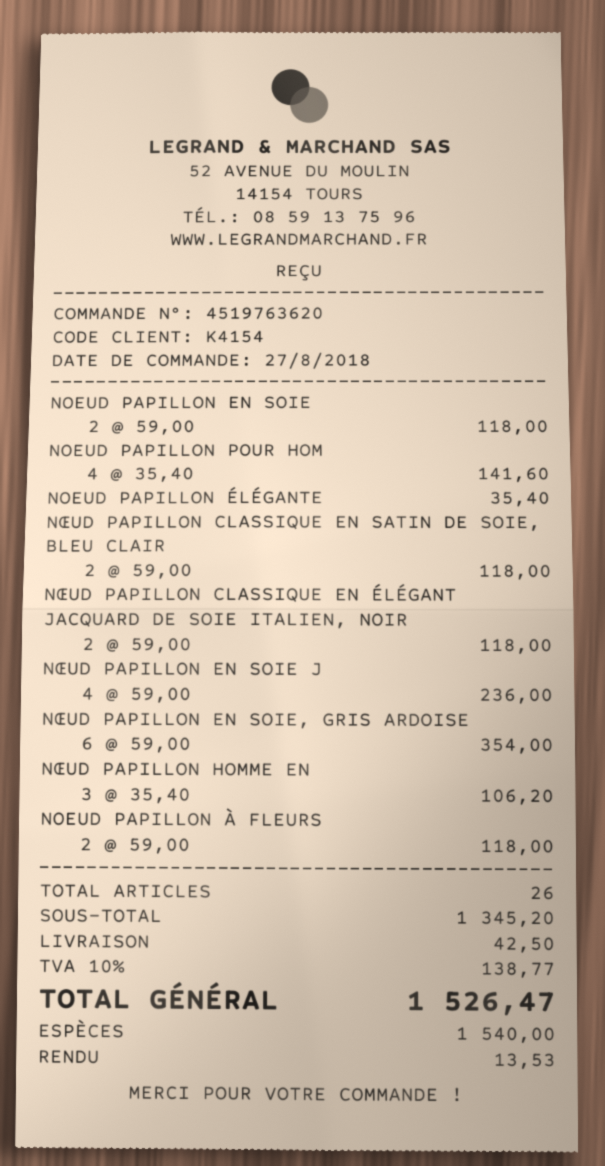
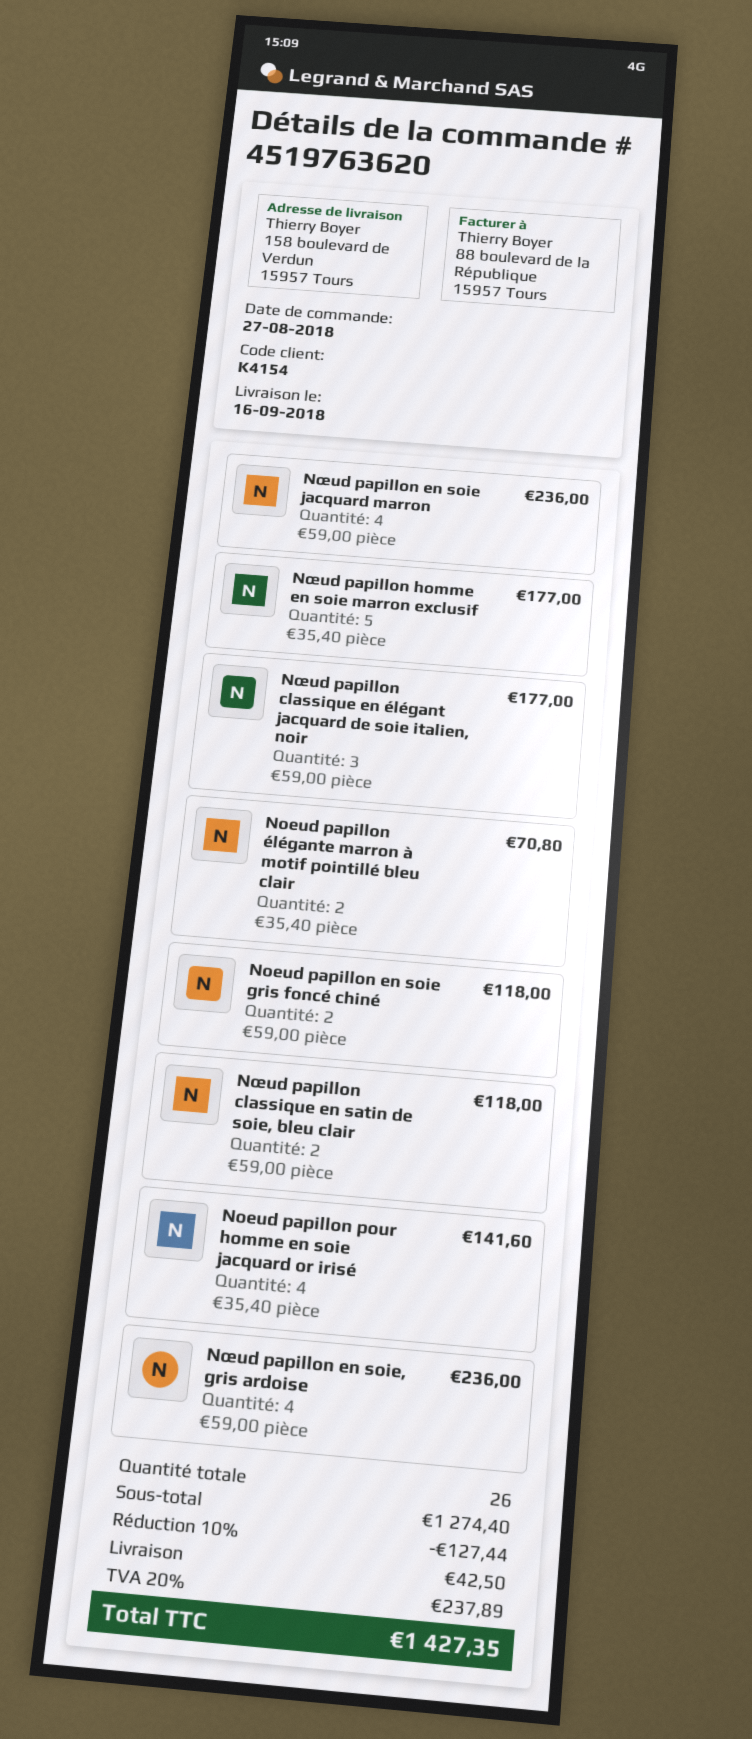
NOEUD PAPILLON ÉLÉGANTE: 1 x 35.40 = 35.40 -> 2 x 35.40 = 70.80
NŒUD PAPILLON CLASSIQUE EN ÉLÉGANT JACQUARD DE SOIE ITALIEN, NOIR: 2 x 59.00 = 118.00 -> 3 x 59.00 = 177.00
NŒUD PAPILLON EN SOIE, GRIS ARDOISE: 6 x 59.00 = 354.00 -> 4 x 59.00 = 236.00
NŒUD PAPILLON HOMME EN: 3 x 35.40 = 106.20 -> 5 x 35.40 = 177.00
NOEUD PAPILLON À FLEURS: 2 x 59.00 = 118.00 -> none
subtotal: 1345.20 -> 1274.40
discount: none -> 10% = 127.44
tax: 10% = 138.77 -> 20% = 237.89
total: 1526.47 -> 1427.35

